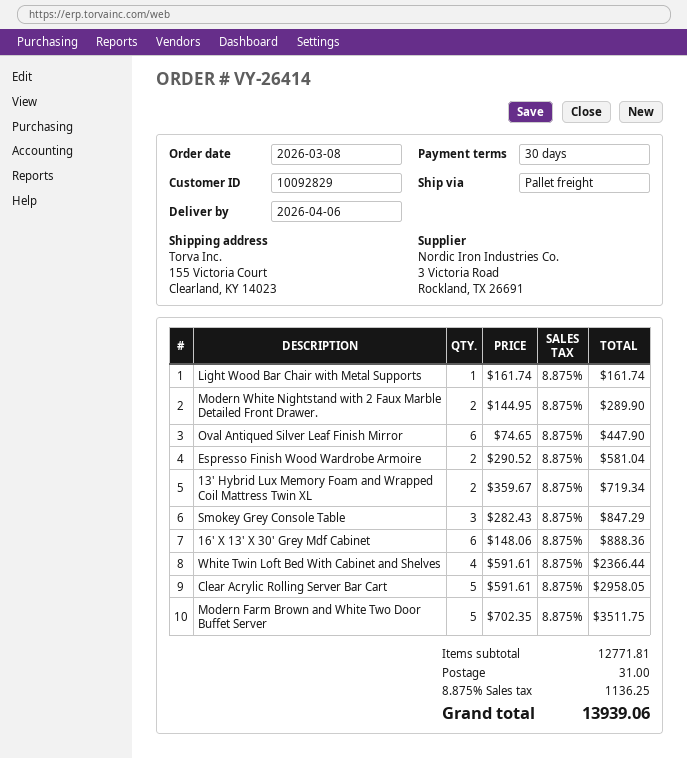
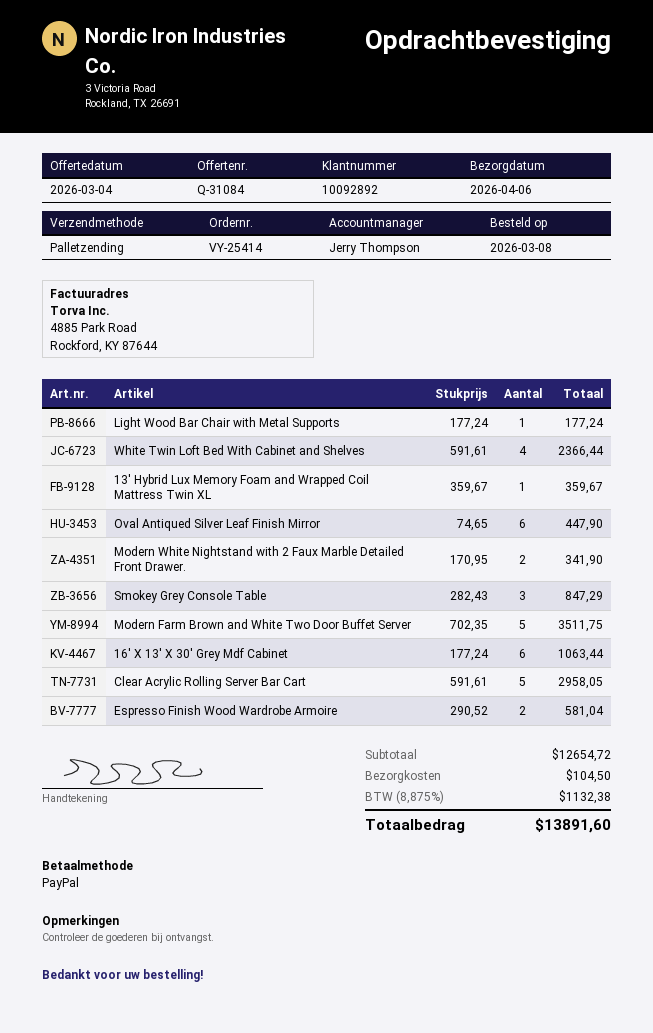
order number: VY-26414 -> VY-25414
customer number: 10092829 -> 10092892
Light Wood Bar Chair with Metal Supports: 1 x 161.74 = 161.74 -> 1 x 177.24 = 177.24
Modern White Nightstand with 2 Faux Marble Detailed Front Drawer.: 2 x 144.95 = 289.90 -> 2 x 170.95 = 341.90
13' Hybrid Lux Memory Foam and Wrapped Coil Mattress Twin XL: 2 x 359.67 = 719.34 -> 1 x 359.67 = 359.67
16' X 13' X 30' Grey Mdf Cabinet: 6 x 148.06 = 888.36 -> 6 x 177.24 = 1063.44
subtotal: 12771.81 -> 12654.72
shipping: 31.00 -> 104.50
tax: 8.875% = 1136.25 -> 8.875% = 1132.38
total: 13939.06 -> 13891.60

